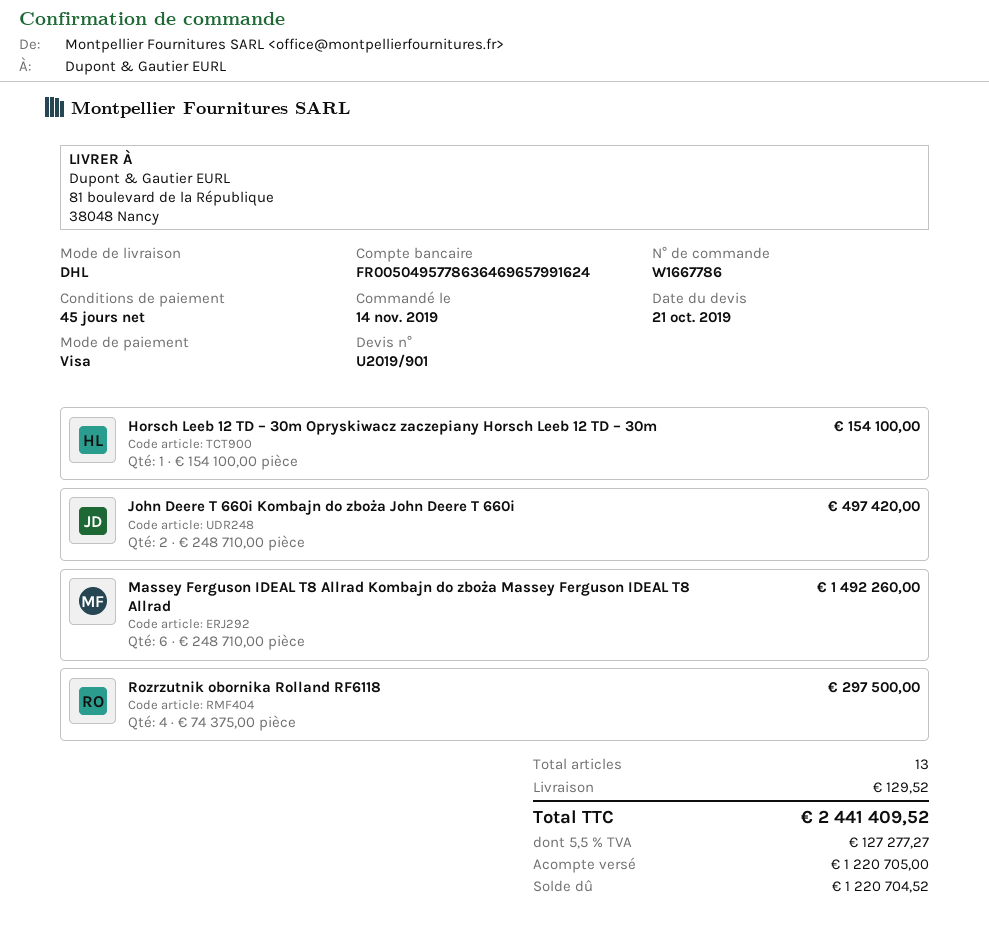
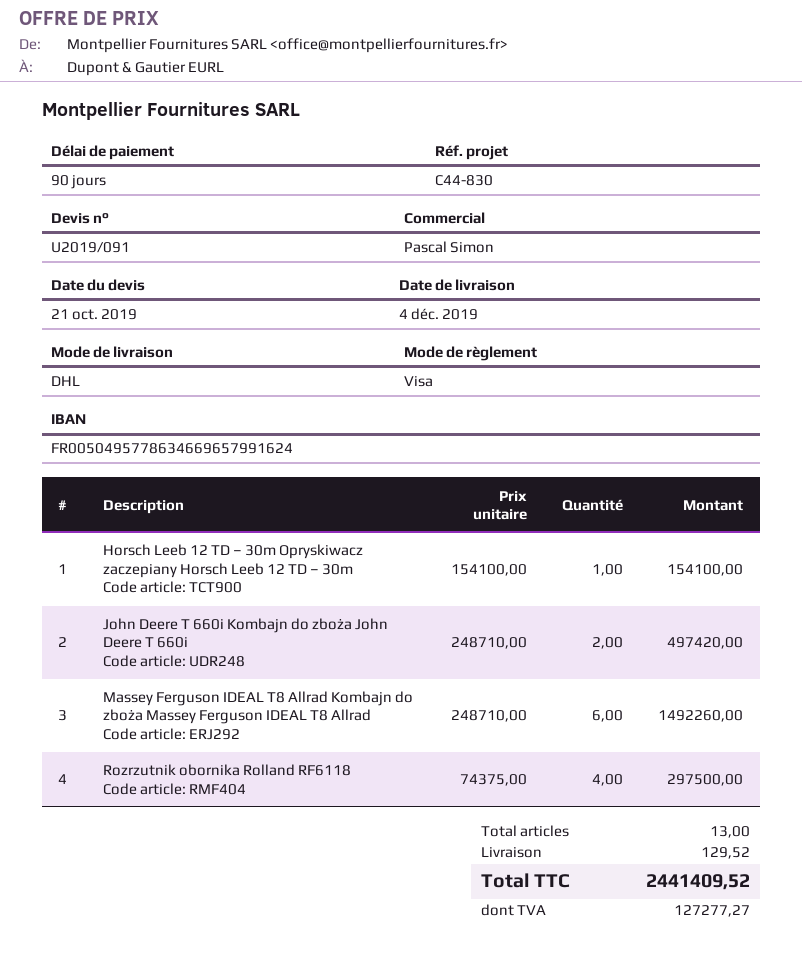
quote number: U2019/901 -> U2019/091
payment terms: 45 days -> 90 days
bank account: FR0050495778636469657991624 -> FR0050495778634669657991624

